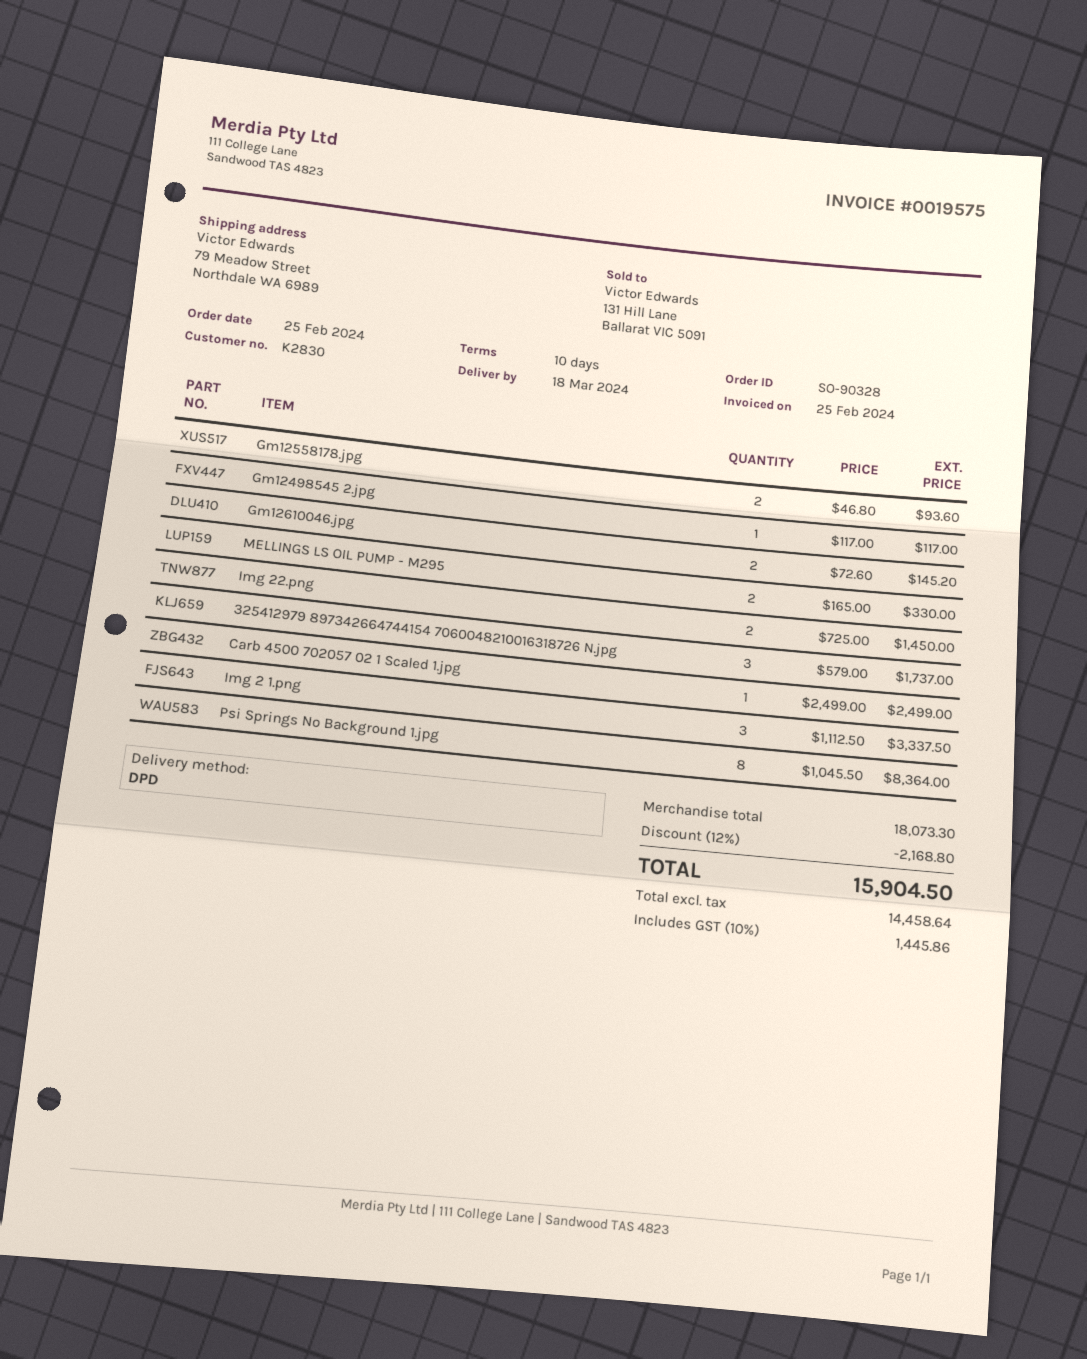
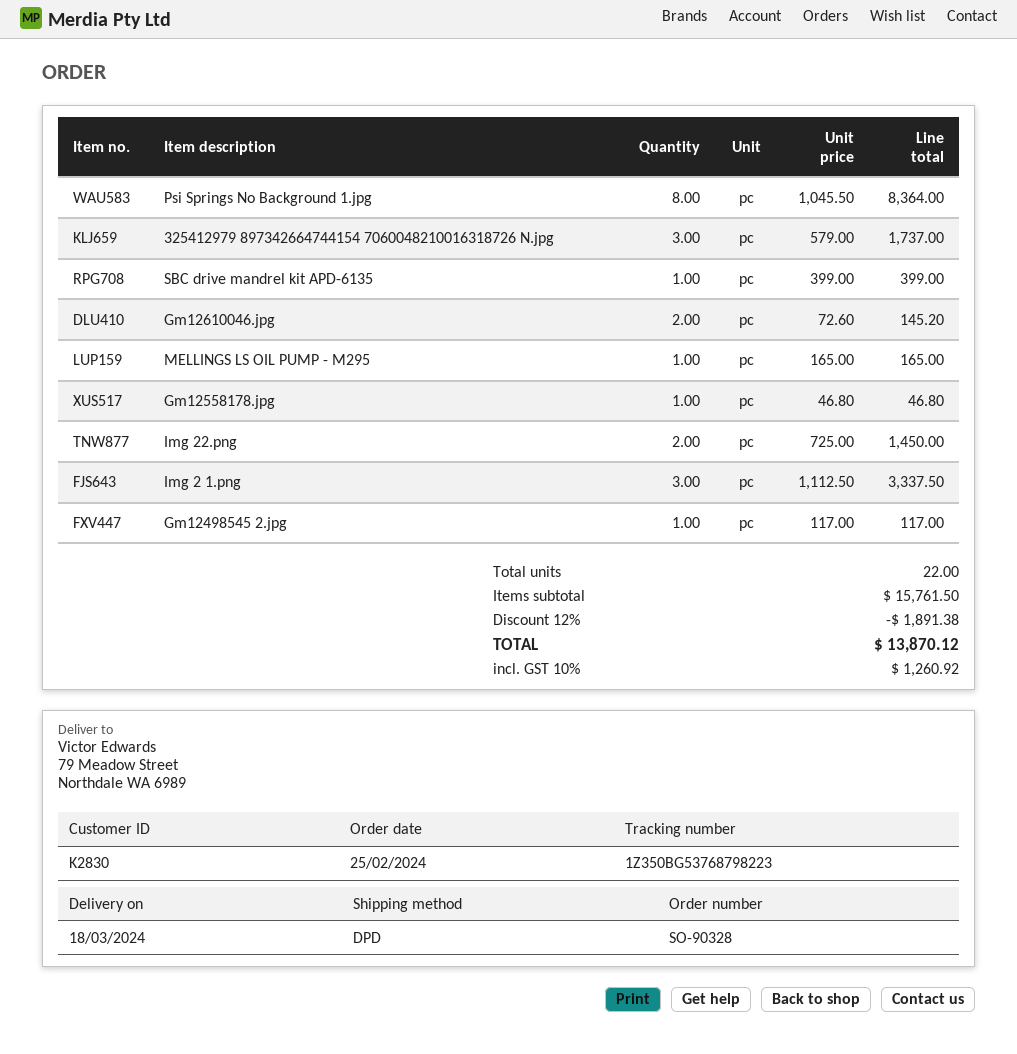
Gm12558178.jpg: 2 x 46.80 = 93.60 -> 1 x 46.80 = 46.80
MELLINGS LS OIL PUMP - M295: 2 x 165.00 = 330.00 -> 1 x 165.00 = 165.00
Carb 4500 702057 02 1 Scaled 1.jpg: 1 x 2499.00 = 2499.00 -> none
SBC drive mandrel kit APD-6135: none -> 1 x 399.00 = 399.00
subtotal: 18073.30 -> 15761.50
discount: 12% = 2168.80 -> 12% = 1891.38
tax: 10% = 1445.86 -> 10% = 1260.92
total: 15904.50 -> 13870.12

